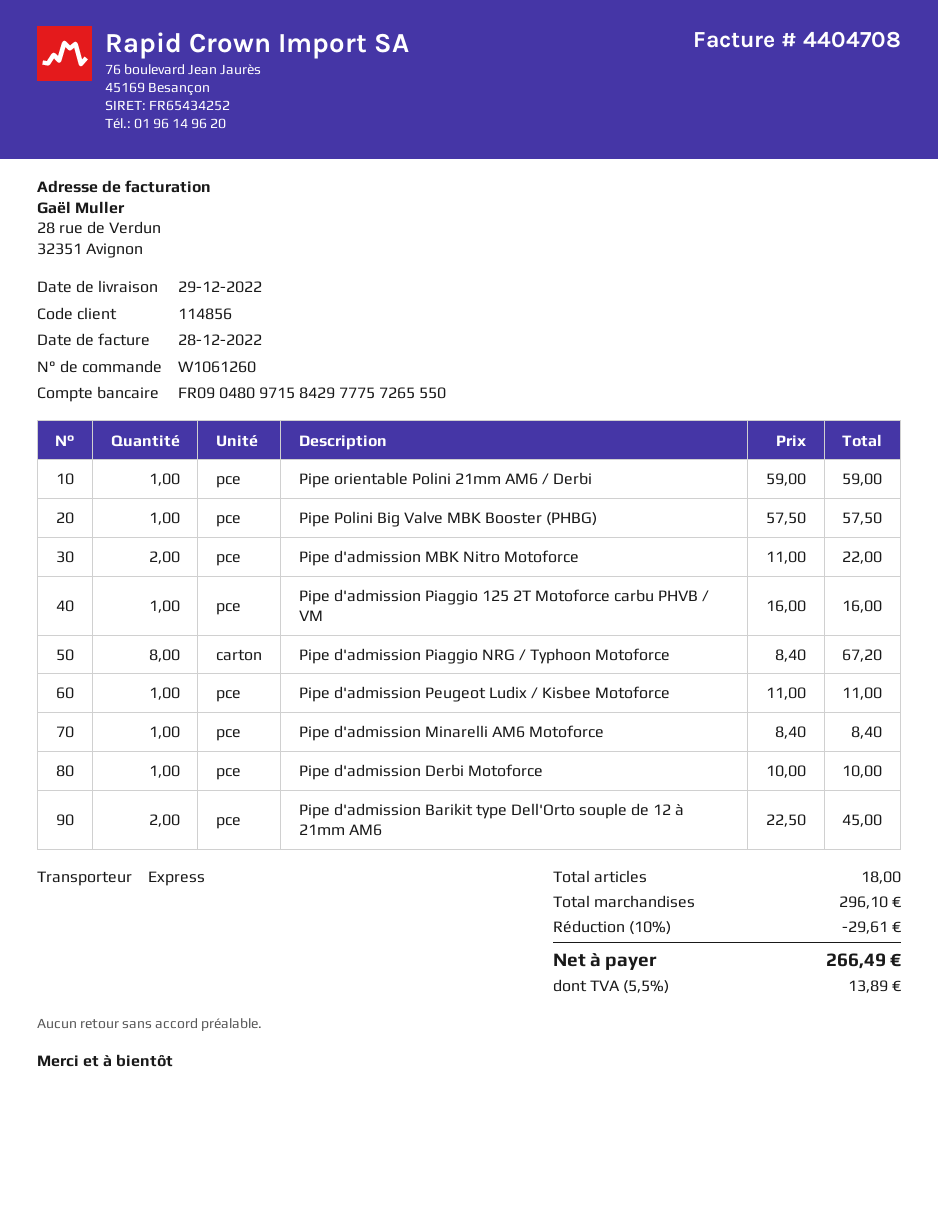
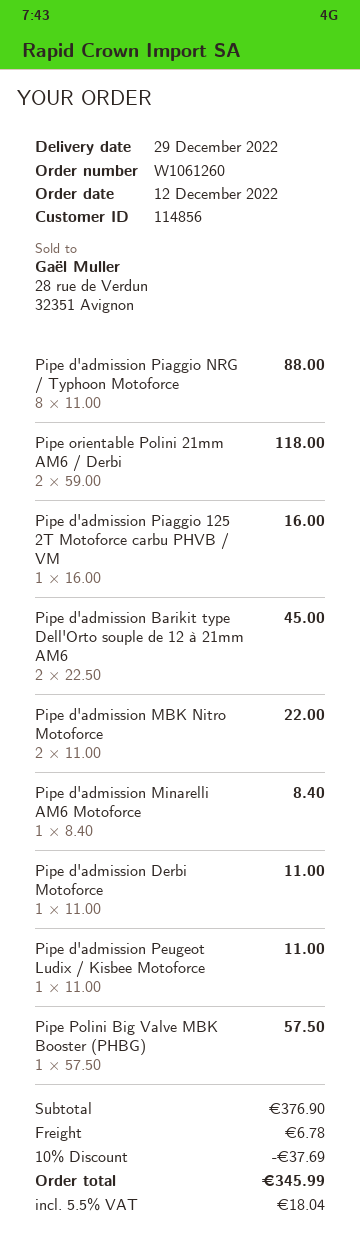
Pipe orientable Polini 21mm AM6 / Derbi: 1 x 59.00 = 59.00 -> 2 x 59.00 = 118.00
Pipe d'admission Piaggio NRG / Typhoon Motoforce: 8 x 8.40 = 67.20 -> 8 x 11.00 = 88.00
Pipe d'admission Derbi Motoforce: 1 x 10.00 = 10.00 -> 1 x 11.00 = 11.00
subtotal: 296.10 -> 376.90
discount: 10% = 29.61 -> 10% = 37.69
shipping: none -> 6.78
tax: 5.5% = 13.89 -> 5.5% = 18.04
total: 266.49 -> 345.99

